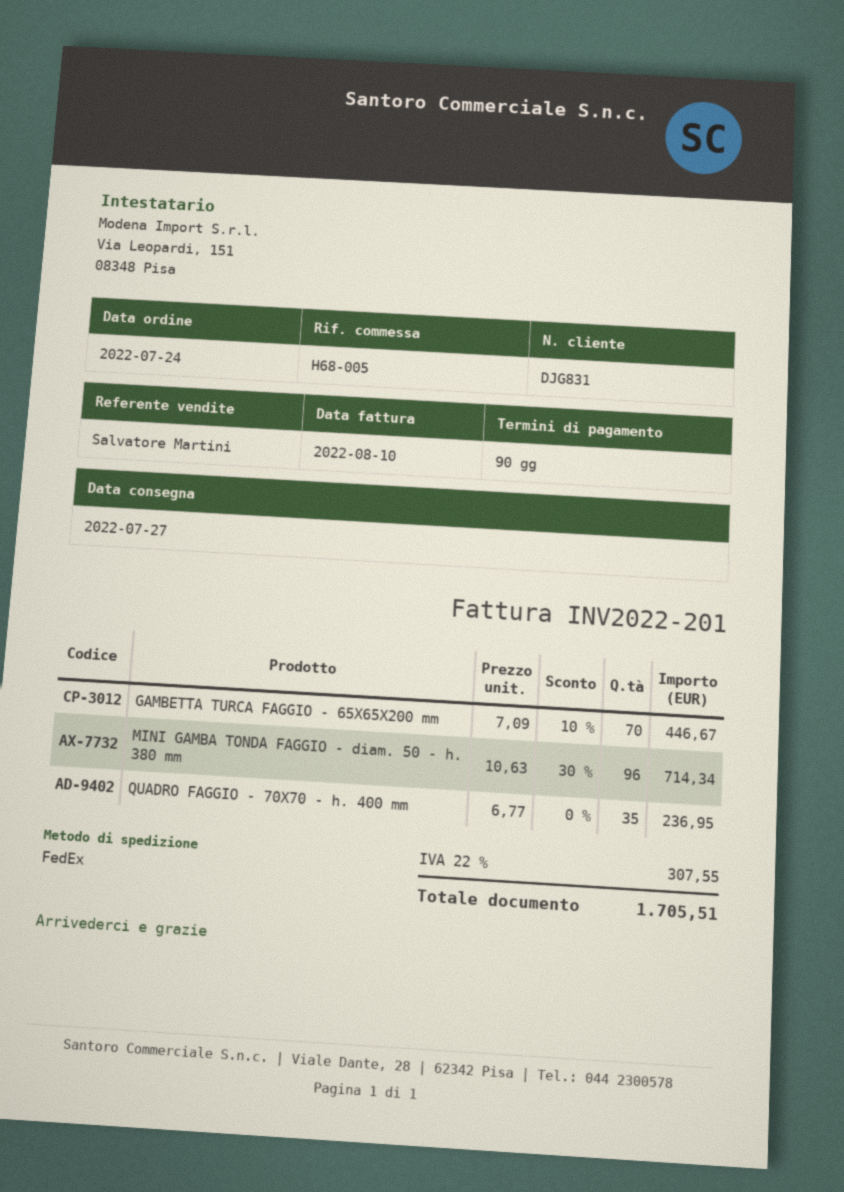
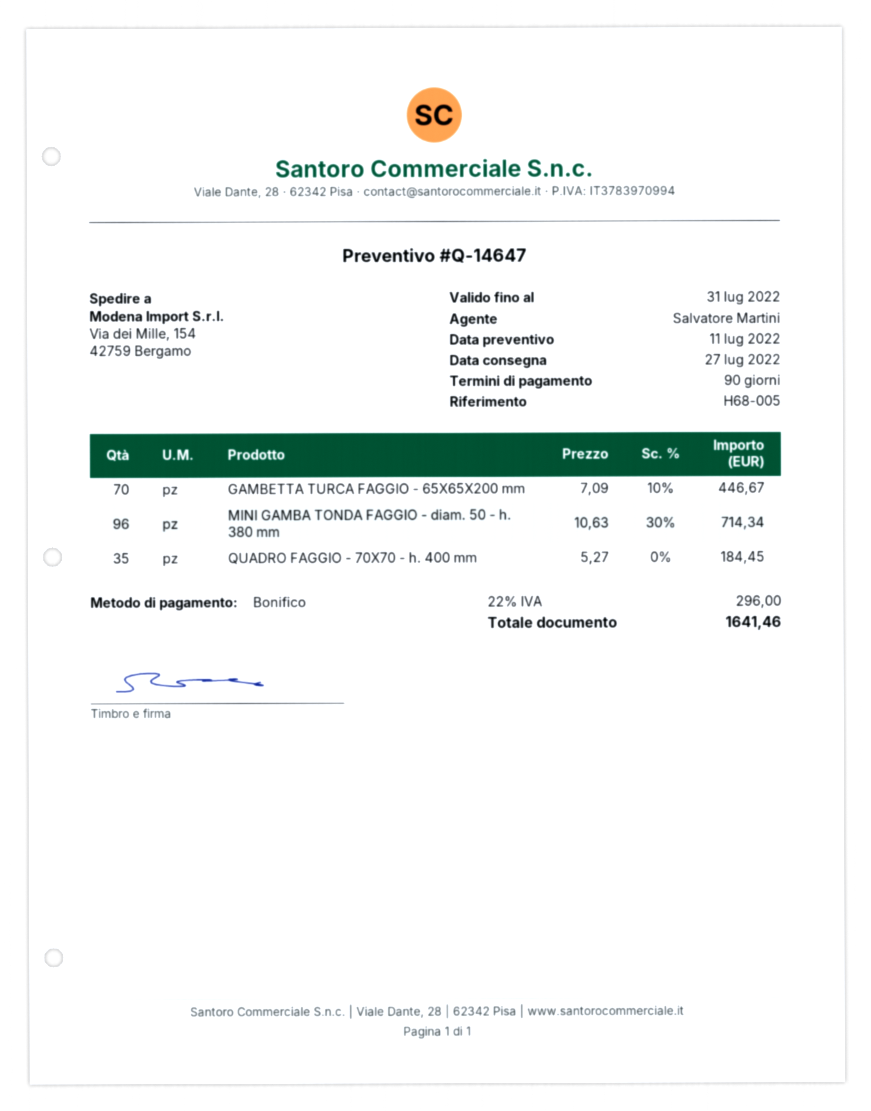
QUADRO FAGGIO - 70X70 - h. 400 mm: 35 x 6.77 = 236.95 -> 35 x 5.27 = 184.45
tax: 22% = 307.55 -> 22% = 296.00
total: 1705.51 -> 1641.46

